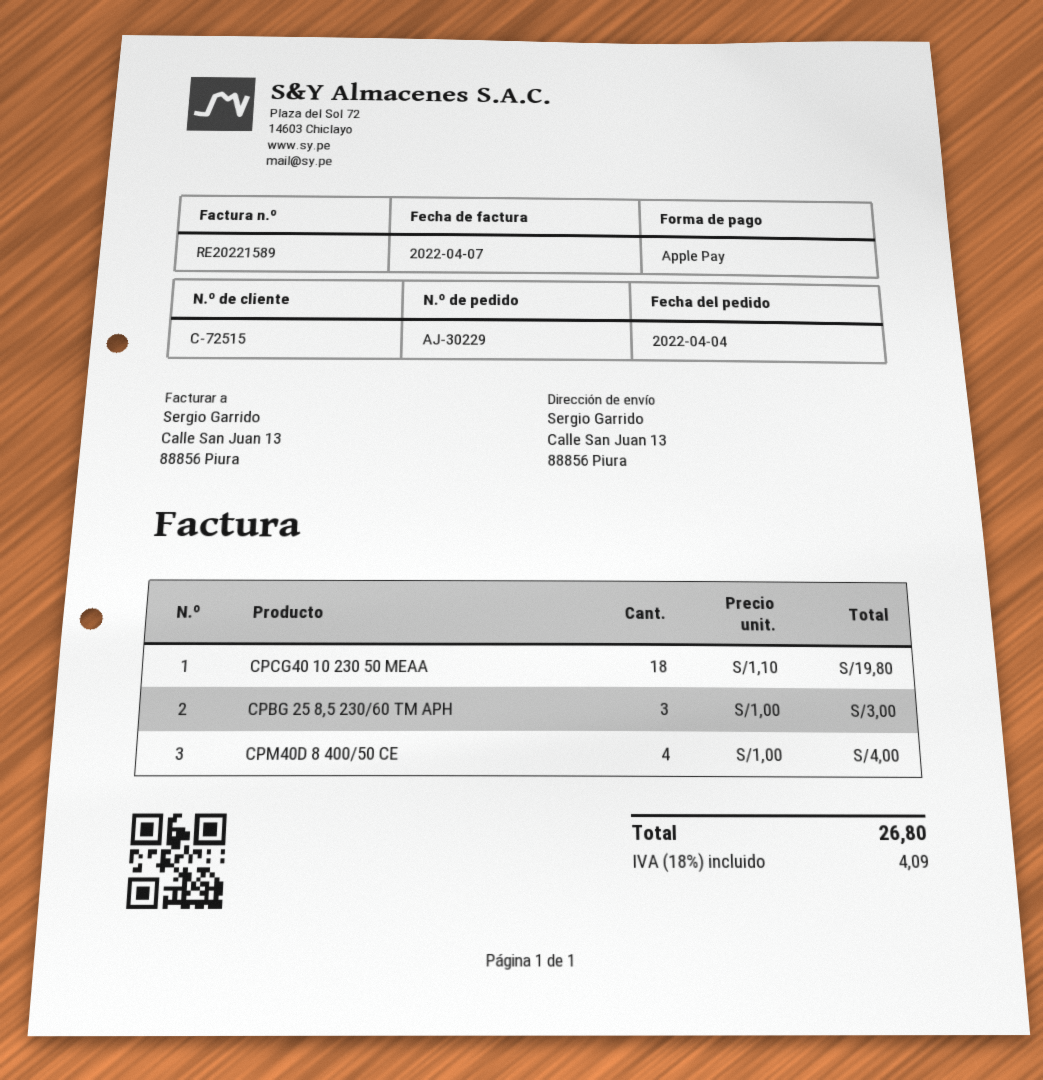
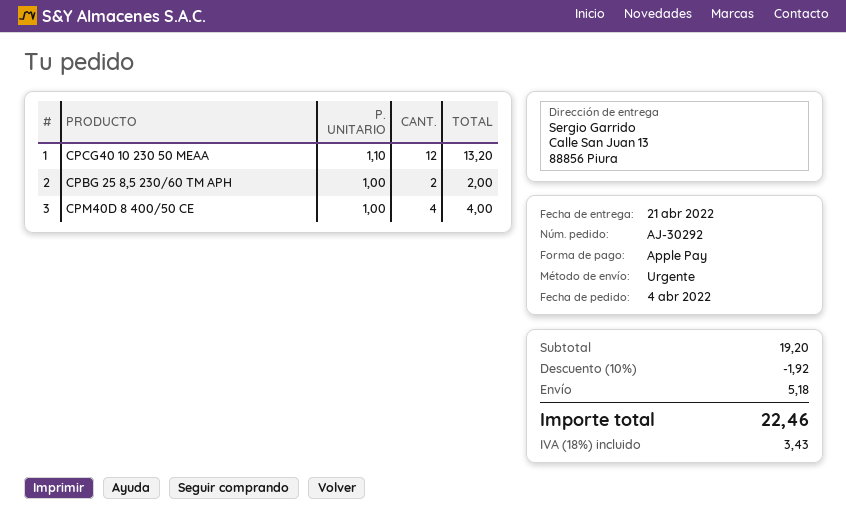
order number: AJ-30229 -> AJ-30292
CPCG40 10 230 50 MEAA: 18 x 1.10 = 19.80 -> 12 x 1.10 = 13.20
CPBG 25 8,5 230/60 TM APH: 3 x 1.00 = 3.00 -> 2 x 1.00 = 2.00
discount: none -> 10% = 1.92
shipping: none -> 5.18
tax: 18% = 4.09 -> 18% = 3.43
total: 26.80 -> 22.46

